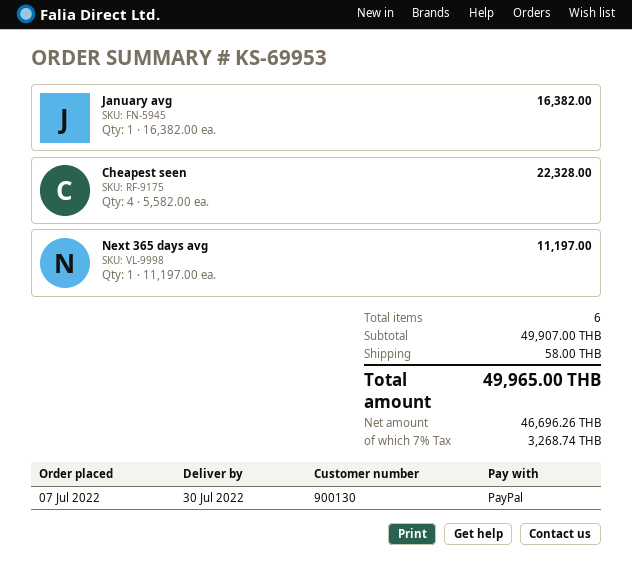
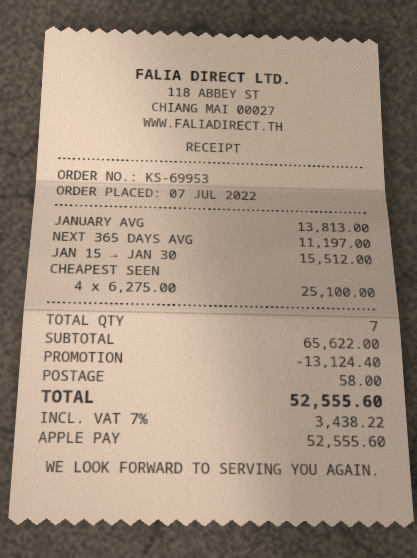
payment method: PayPal -> Apple Pay
January avg: 1 x 16382.00 = 16382.00 -> 1 x 13813.00 = 13813.00
Cheapest seen: 4 x 5582.00 = 22328.00 -> 4 x 6275.00 = 25100.00
JAN 15 → JAN 30: none -> 1 x 15512.00 = 15512.00
total quantity: 6 -> 7
subtotal: 49907.00 -> 65622.00
discount: none -> 13124.40
tax: 7% = 3268.74 -> 7% = 3438.22
total: 49965.00 -> 52555.60

